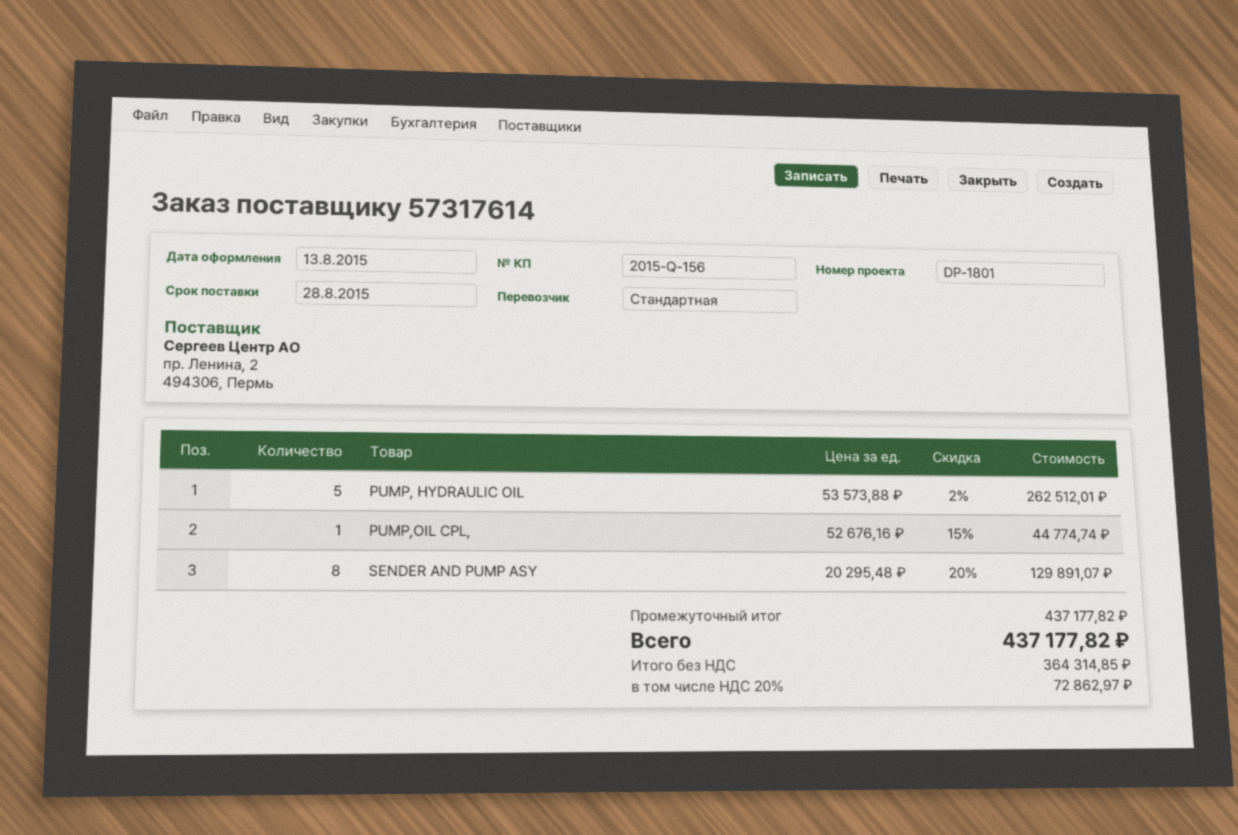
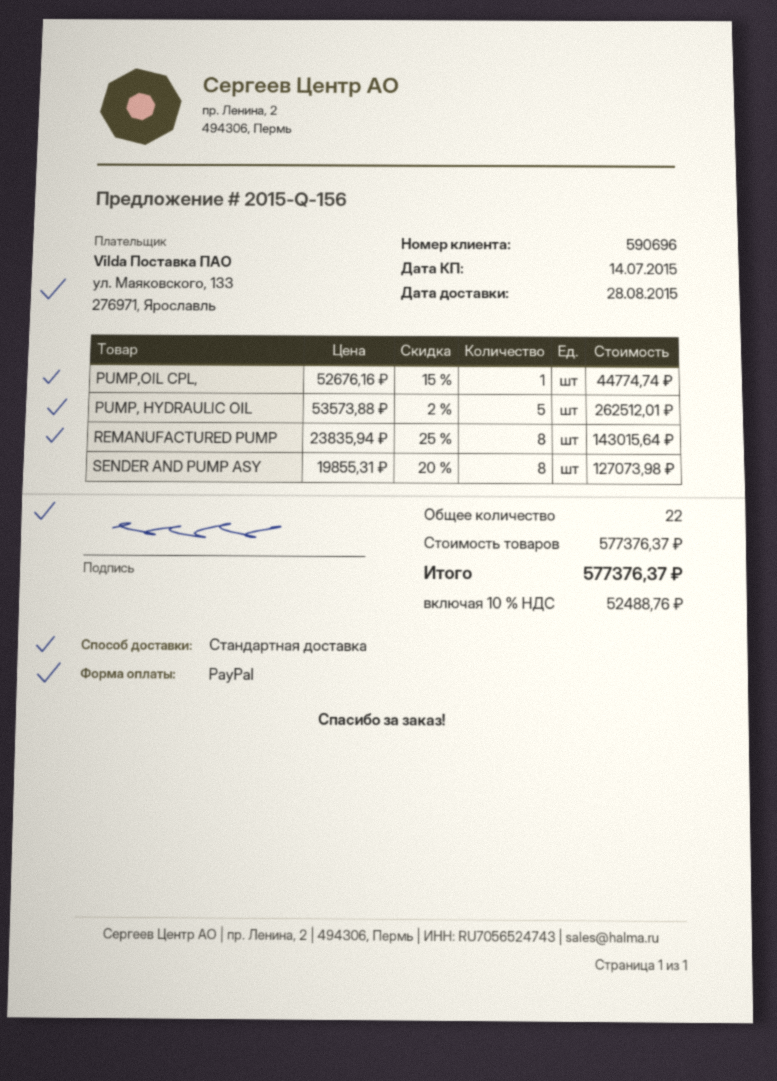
SENDER AND PUMP ASY: 8 x 20295.48 - 20% = 129891.07 -> 8 x 19855.31 - 20% = 127073.98
REMANUFACTURED PUMP: none -> 8 x 23835.94 - 25% = 143015.64
subtotal: 437177.82 -> 577376.37
tax: 20% = 72862.97 -> 10% = 52488.76
total: 437177.82 -> 577376.37

